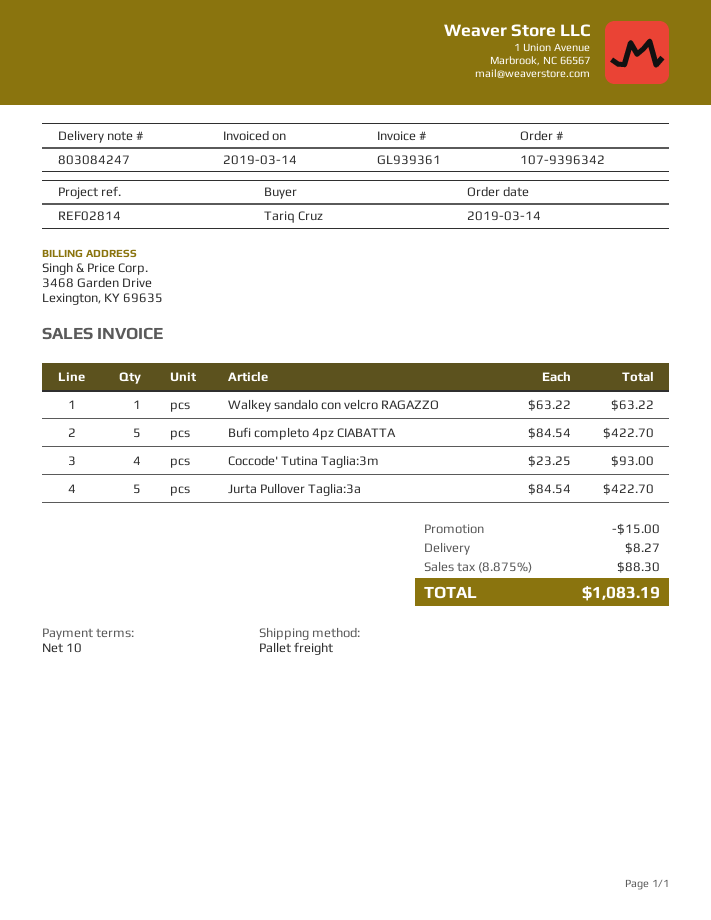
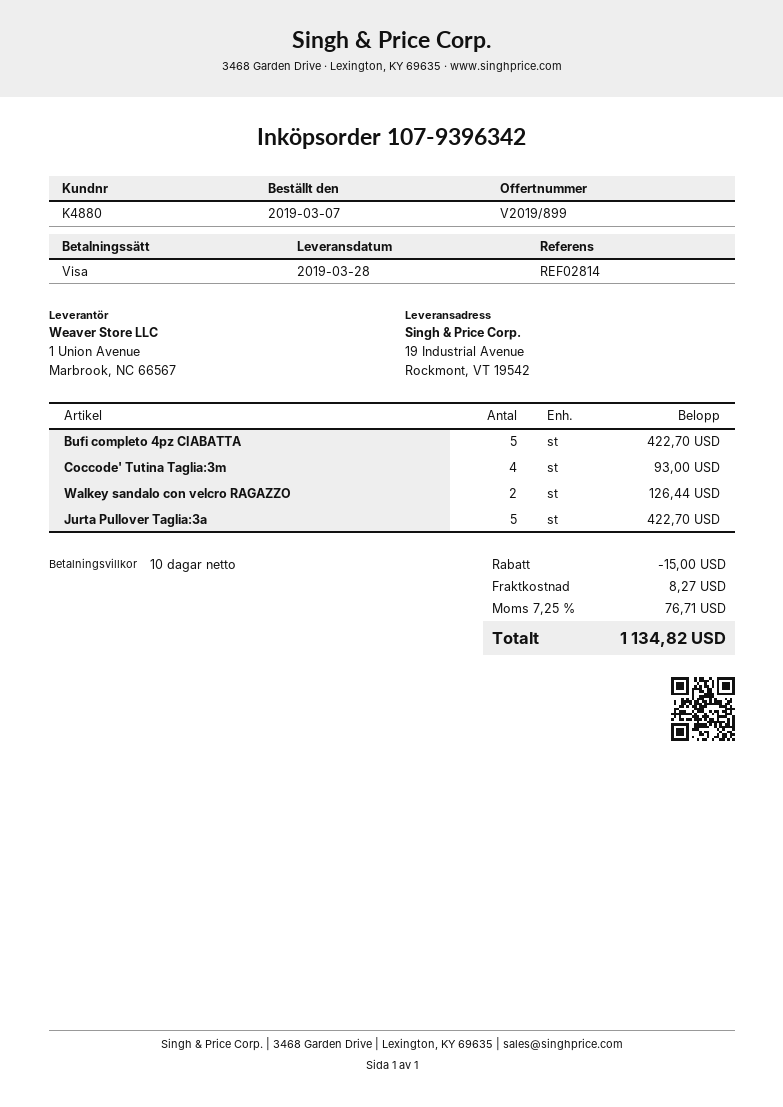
order date: 2019-03-14 -> 2019-03-07
Walkey sandalo con velcro RAGAZZO: 1 for 63.22 -> 2 for 126.44
tax: 8.875% = 88.30 -> 7.25% = 76.71
total: 1083.19 -> 1134.82

